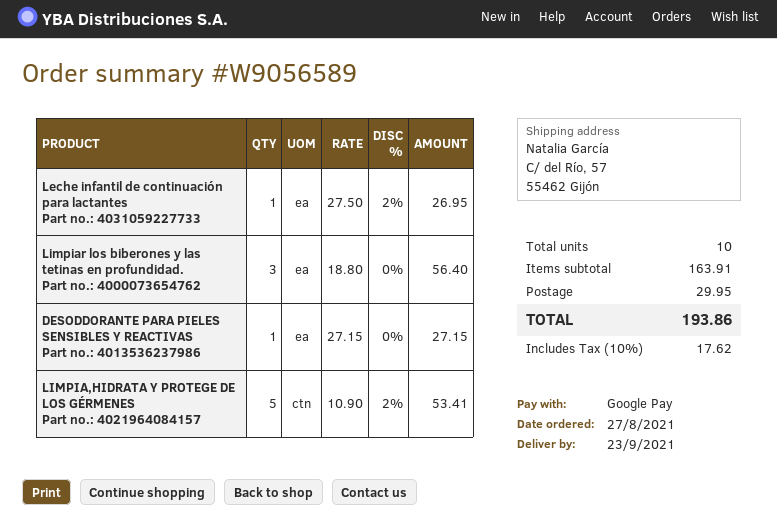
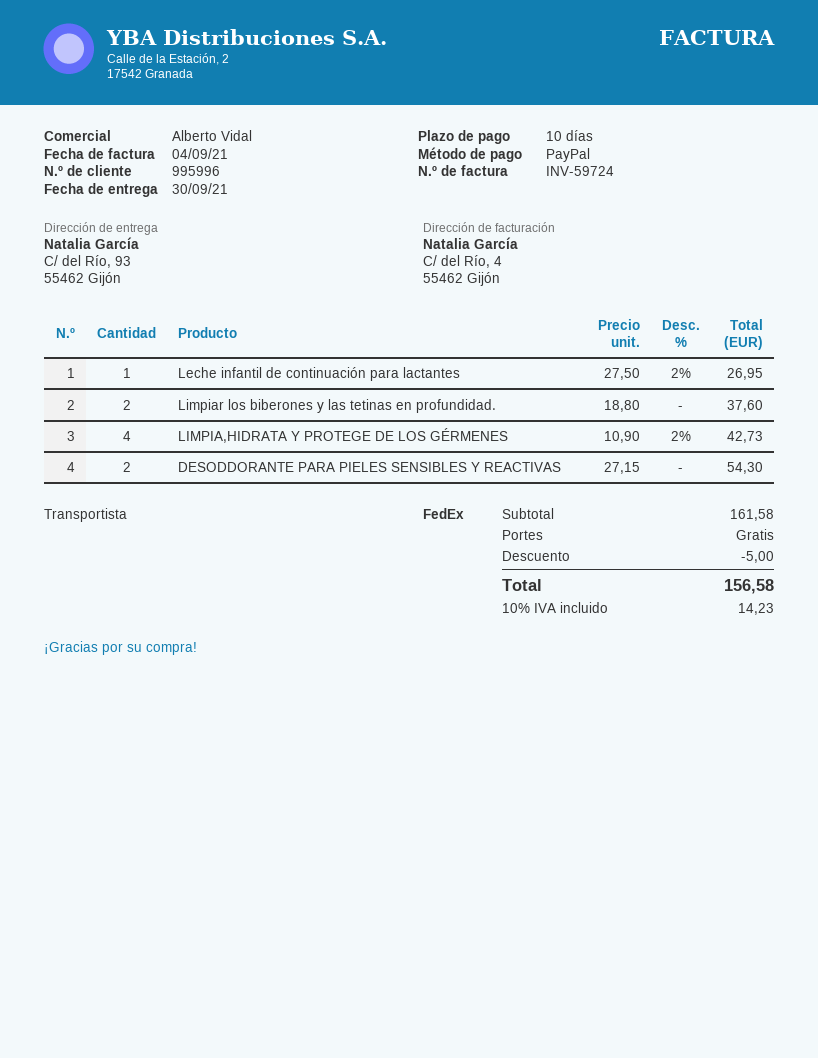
delivery date: 2021-09-23 -> 2021-09-30
payment method: Google Pay -> PayPal
ship to: C/ del Río, 57, 55462 Gijón -> C/ del Río, 93, 55462 Gijón
Limpiar los biberones y las tetinas en profundidad.: 3 x 18.80 = 56.40 -> 2 x 18.80 = 37.60
DESODDORANTE PARA PIELES SENSIBLES Y REACTIVAS: 1 x 27.15 = 27.15 -> 2 x 27.15 = 54.30
LIMPIA,HIDRATA Y PROTEGE DE LOS GÉRMENES: 5 x 10.90 - 2% = 53.41 -> 4 x 10.90 - 2% = 42.73
subtotal: 163.91 -> 161.58
discount: none -> 5.00
shipping: 29.95 -> 0.00
tax: 10% = 17.62 -> 10% = 14.23
total: 193.86 -> 156.58

